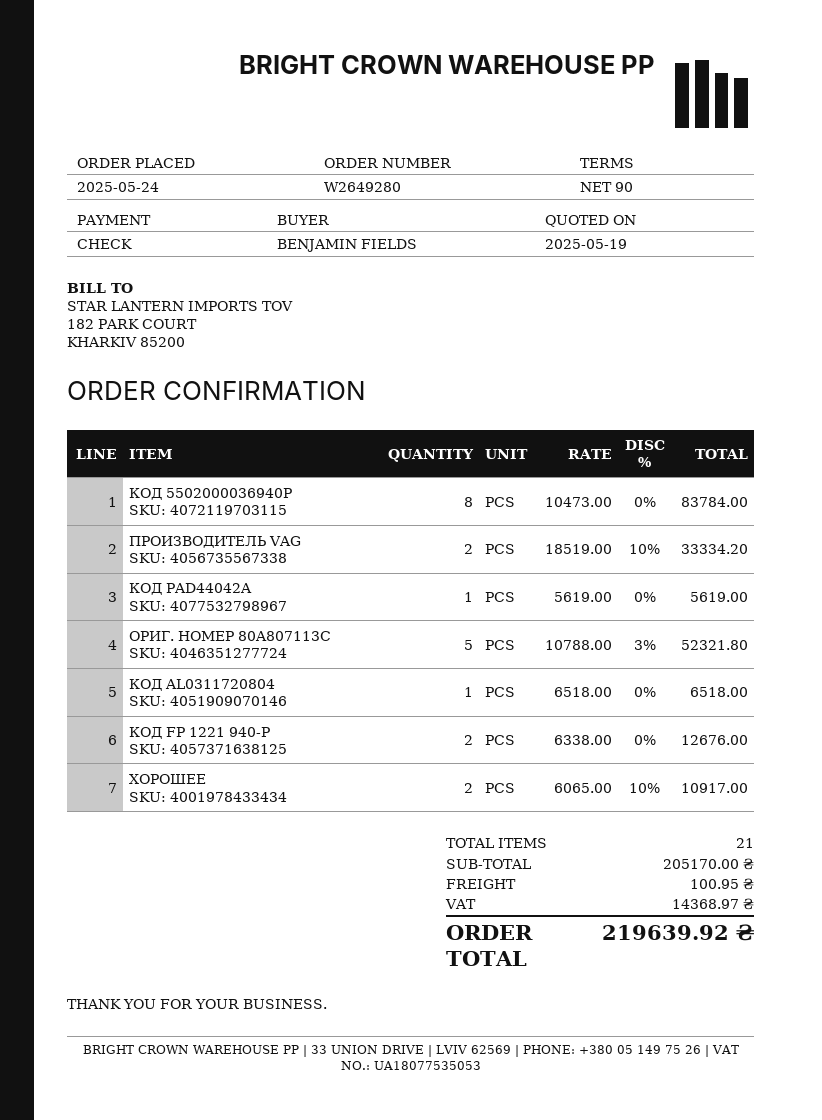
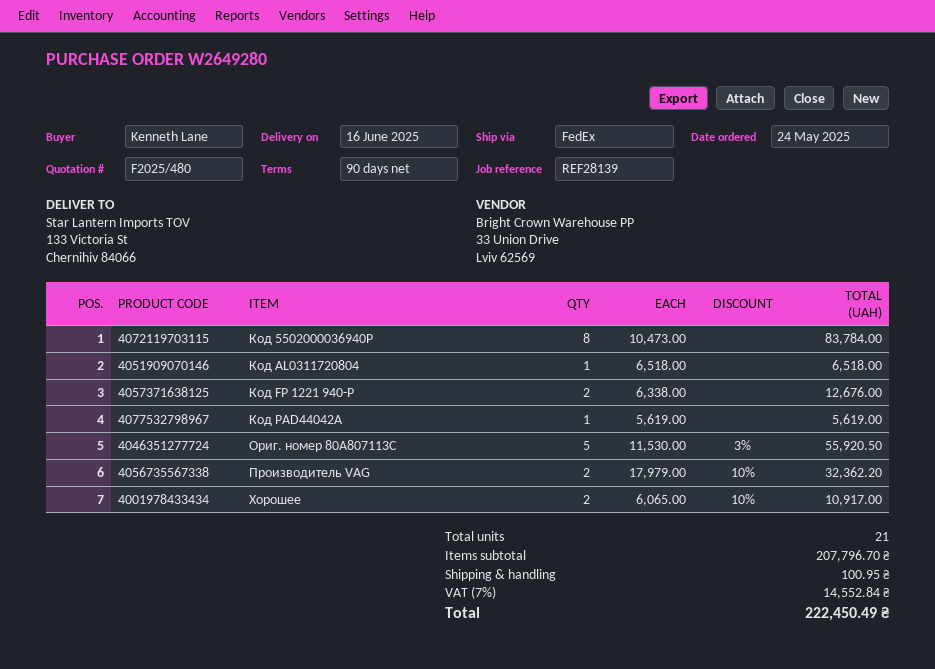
ordered by: BENJAMIN FIELDS -> Kenneth Lane
ПРОИЗВОДИТЕЛЬ VAG: 2 x 18519.00 - 10% = 33334.20 -> 2 x 17979.00 - 10% = 32362.20
ОРИГ. НОМЕР 80A807113C: 5 x 10788.00 - 3% = 52321.80 -> 5 x 11530.00 - 3% = 55920.50
subtotal: 205170.00 -> 207796.70
tax: 14368.97 -> 14552.84
total: 219639.92 -> 222450.49

